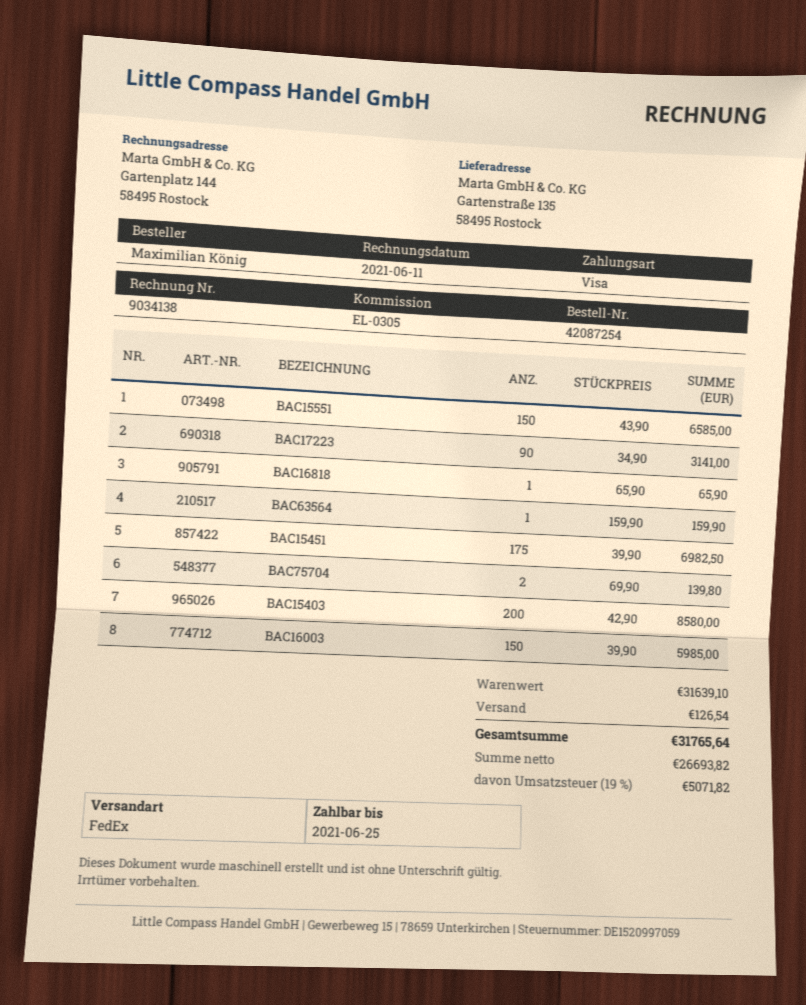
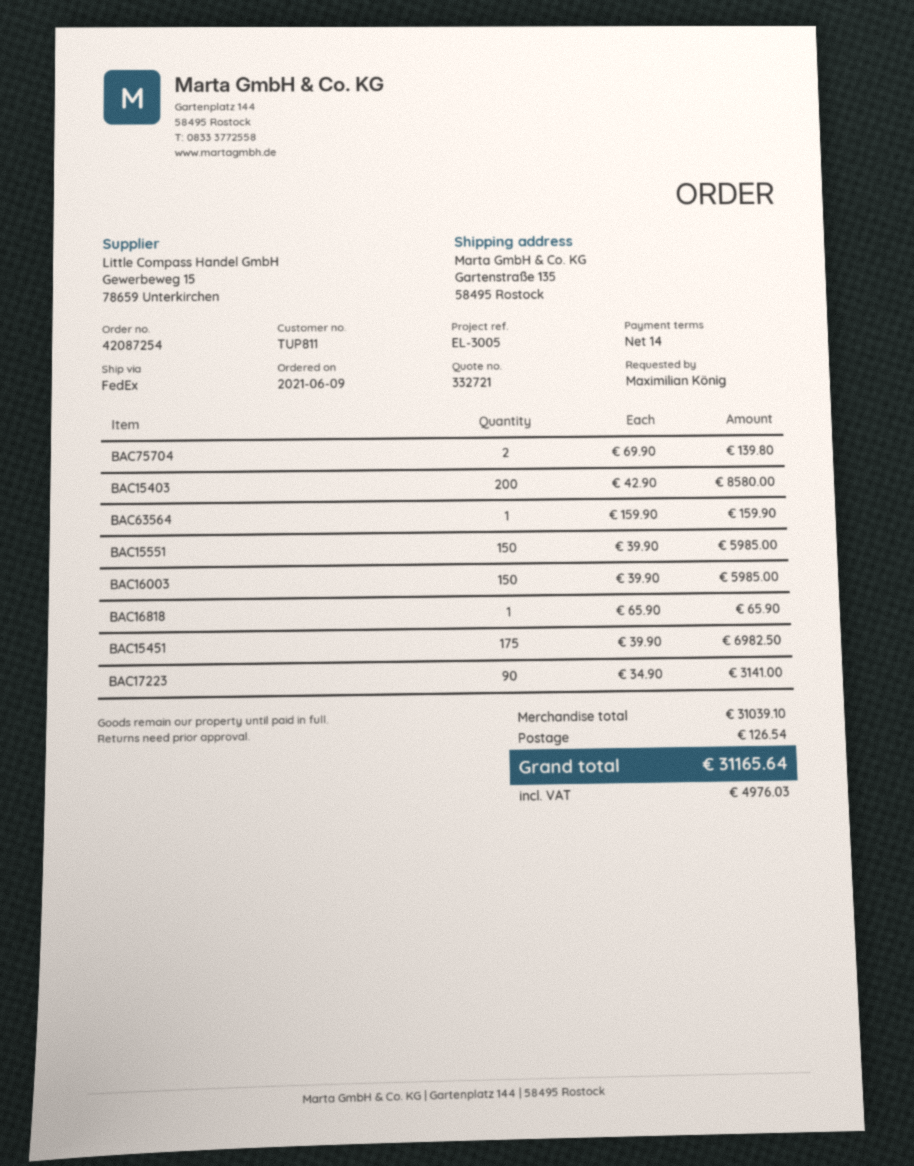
reference: EL-0305 -> EL-3005
BAC15551: 150 x 43.90 = 6585.00 -> 150 x 39.90 = 5985.00
subtotal: 31639.10 -> 31039.10
tax: 5071.82 -> 4976.03
total: 31765.64 -> 31165.64

